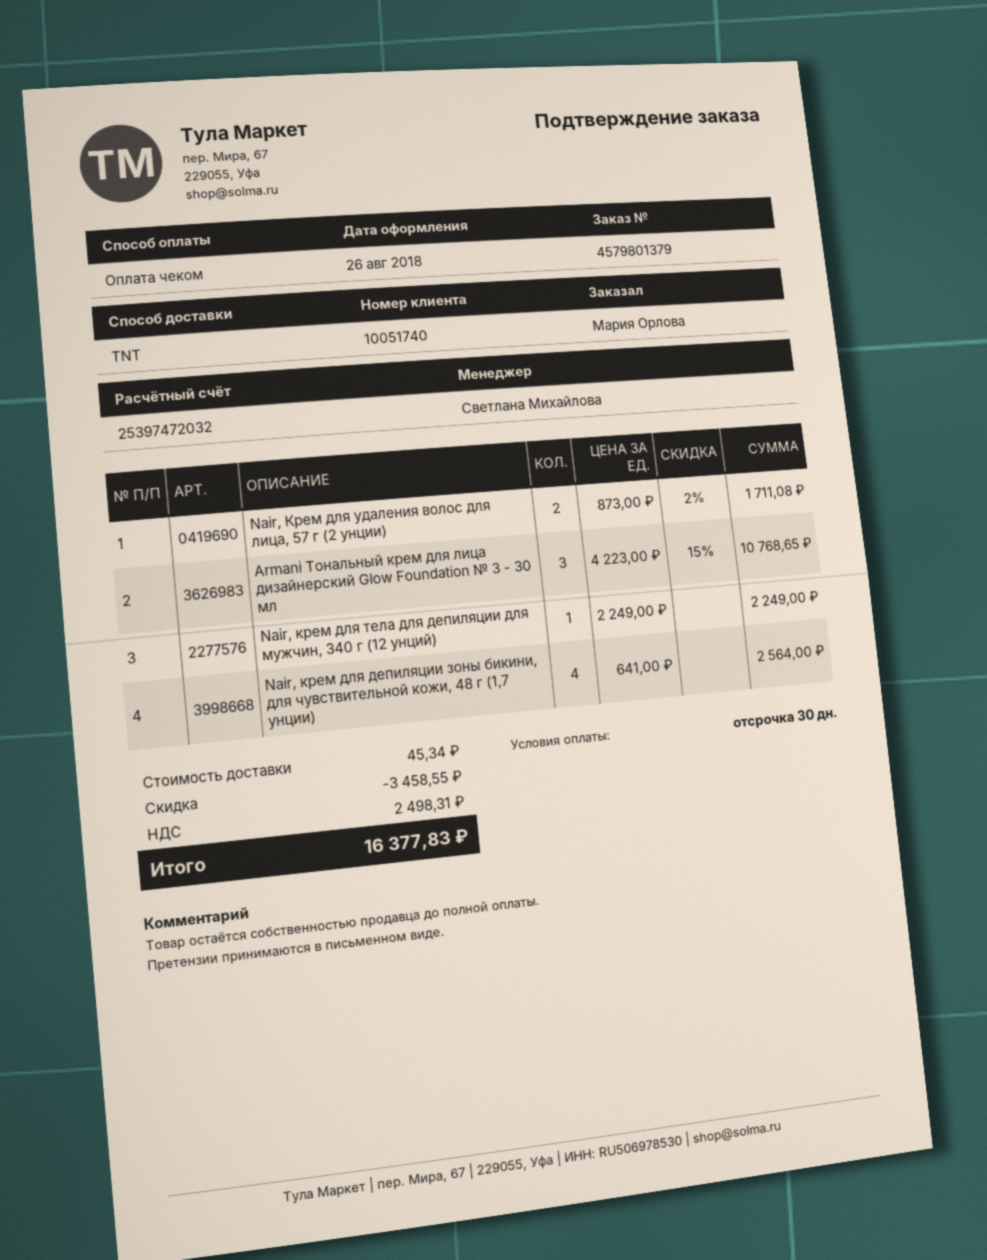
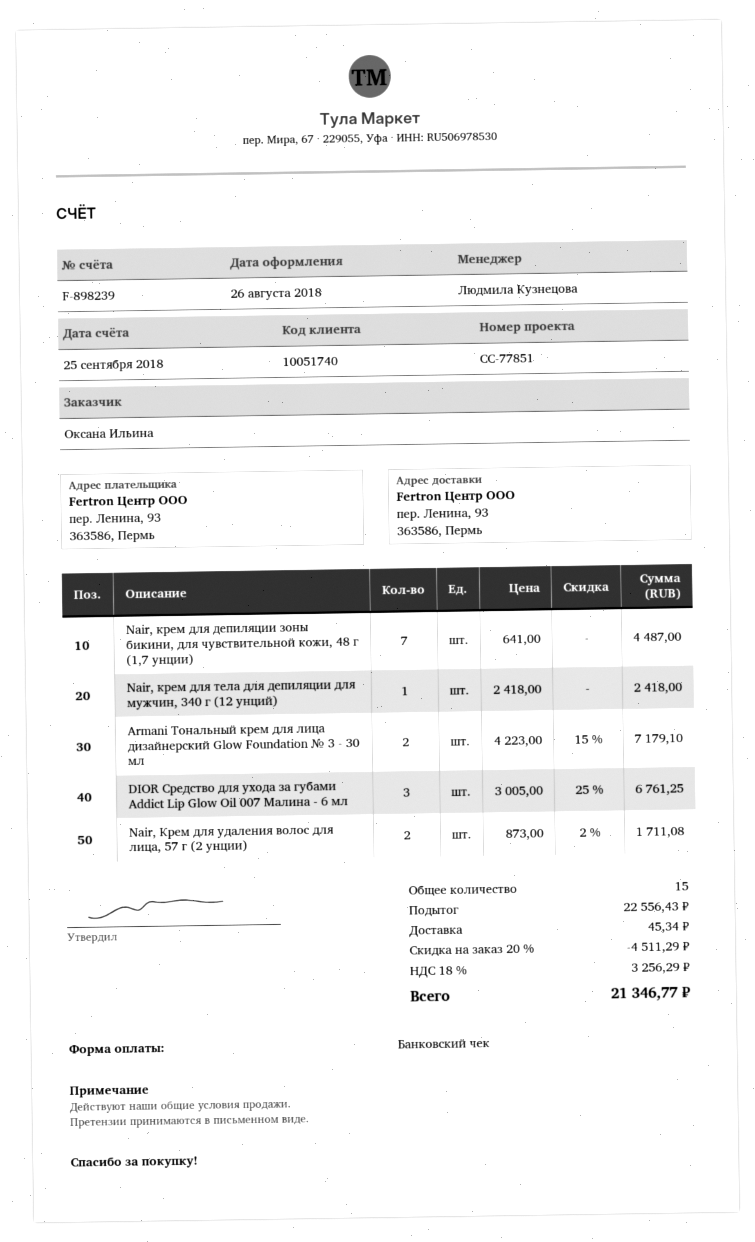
ordered by: Мария Орлова -> Оксана Ильина
sales rep: Светлана Михайлова -> Людмила Кузнецова
Armani Тональный крем для лица дизайнерский Glow Foundation № 3 - 30 мл: 3 x 4223.00 - 15% = 10768.65 -> 2 x 4223.00 - 15% = 7179.10
Nair, крем для тела для депиляции для мужчин, 340 г (12 унций): 1 x 2249.00 = 2249.00 -> 1 x 2418.00 = 2418.00
Nair, крем для депиляции зоны бикини, для чувствительной кожи, 48 г (1,7 унции): 4 x 641.00 = 2564.00 -> 7 x 641.00 = 4487.00
DIOR Средство для ухода за губами Addict Lip Glow Oil 007 Малина - 6 мл: none -> 3 x 3005.00 - 25% = 6761.25
discount: 3458.55 -> 4511.29
tax: 2498.31 -> 3256.29
total: 16377.83 -> 21346.77

